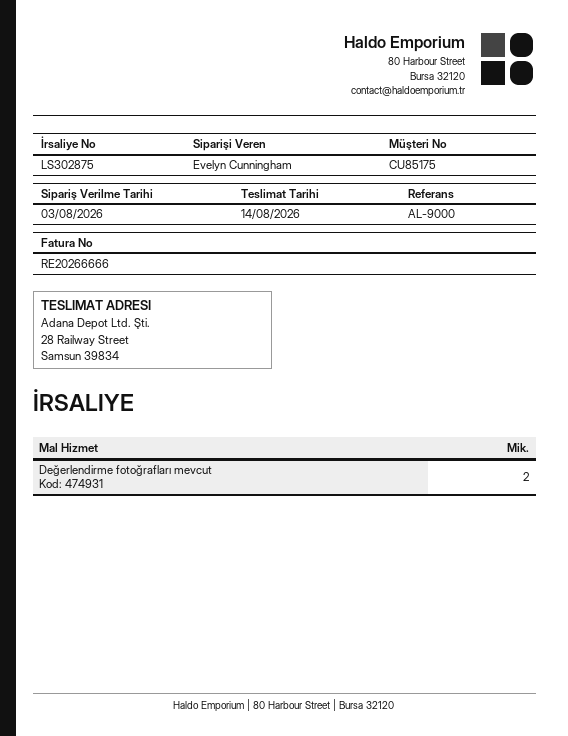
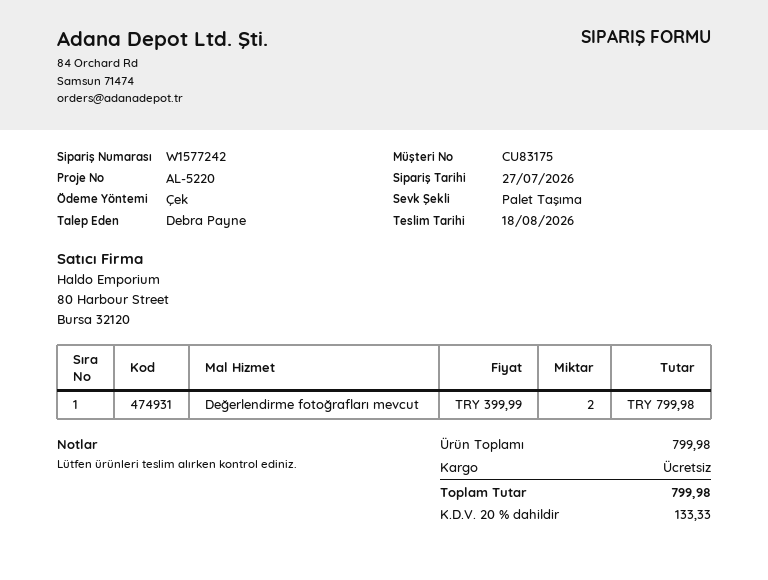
order date: 2026-08-03 -> 2026-07-27
delivery date: 2026-08-14 -> 2026-08-18
customer number: CU85175 -> CU83175
reference: AL-9000 -> AL-5220
ordered by: Evelyn Cunningham -> Debra Payne

